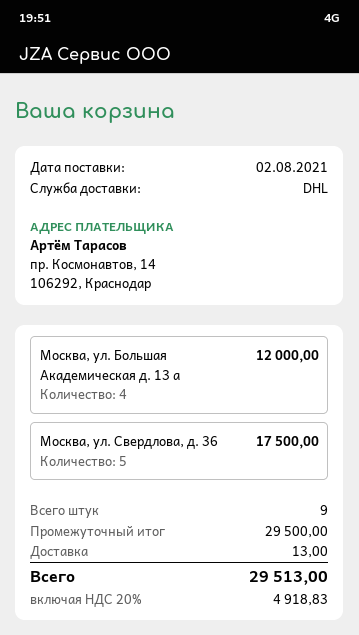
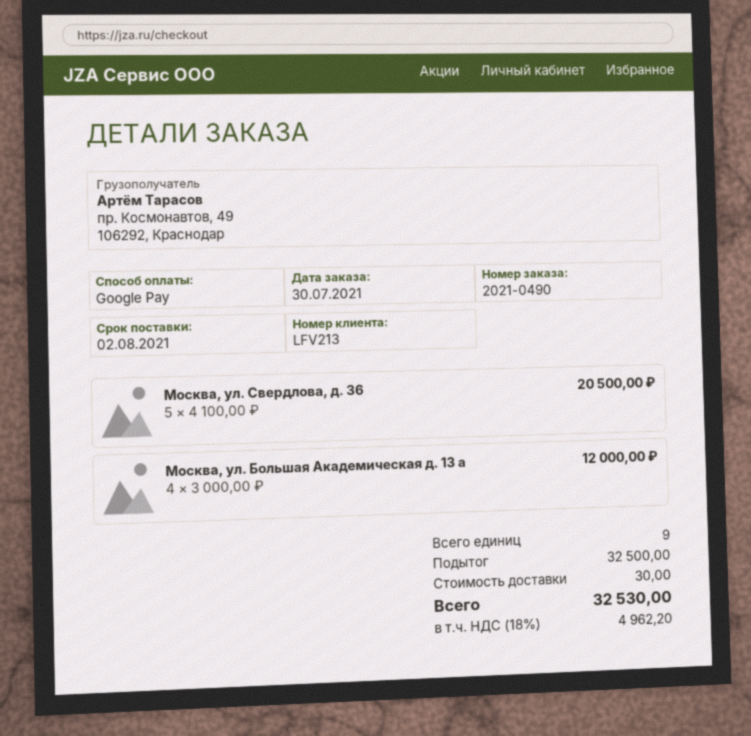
Москва, ул. Свердлова, д. 36: 5 for 17500.00 -> 5 for 20500.00
subtotal: 29500.00 -> 32500.00
shipping: 13.00 -> 30.00
tax: 20% = 4918.83 -> 18% = 4962.20
total: 29513.00 -> 32530.00

